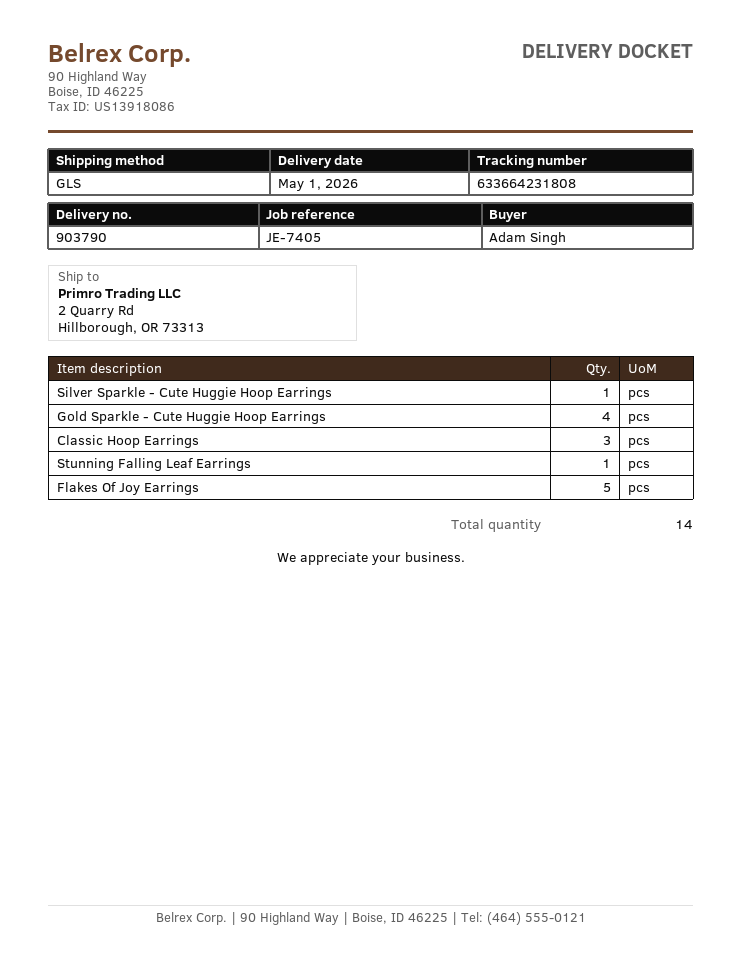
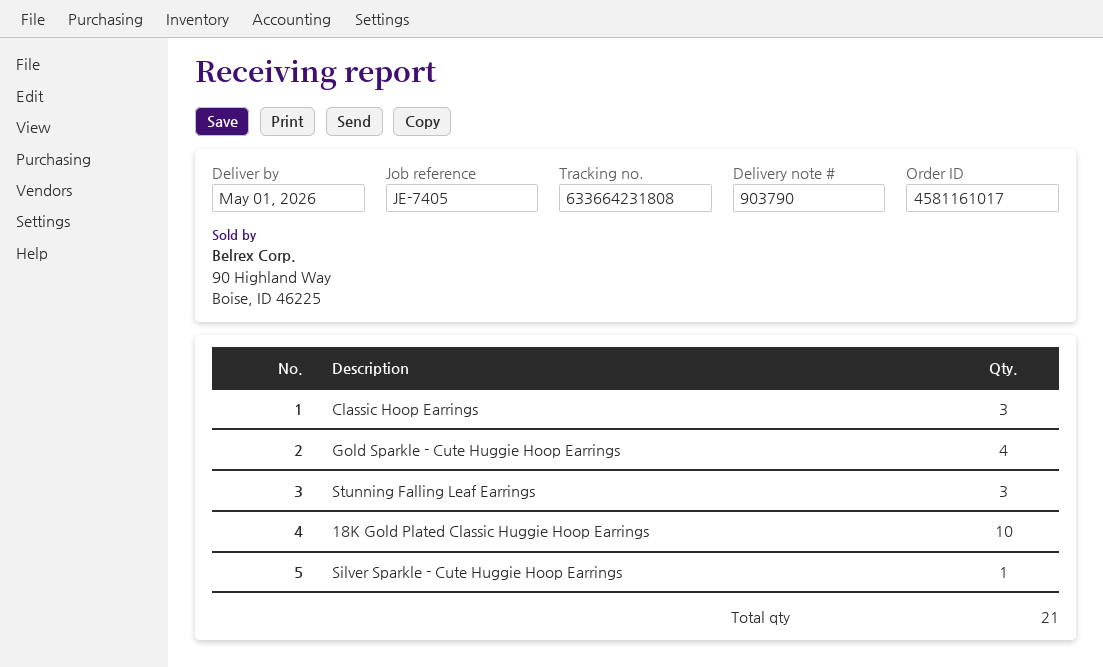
Stunning Falling Leaf Earrings: 1 -> 3
Flakes Of Joy Earrings: 5 -> none
18K Gold Plated Classic Huggie Hoop Earrings: none -> 10
total quantity: 14 -> 21

